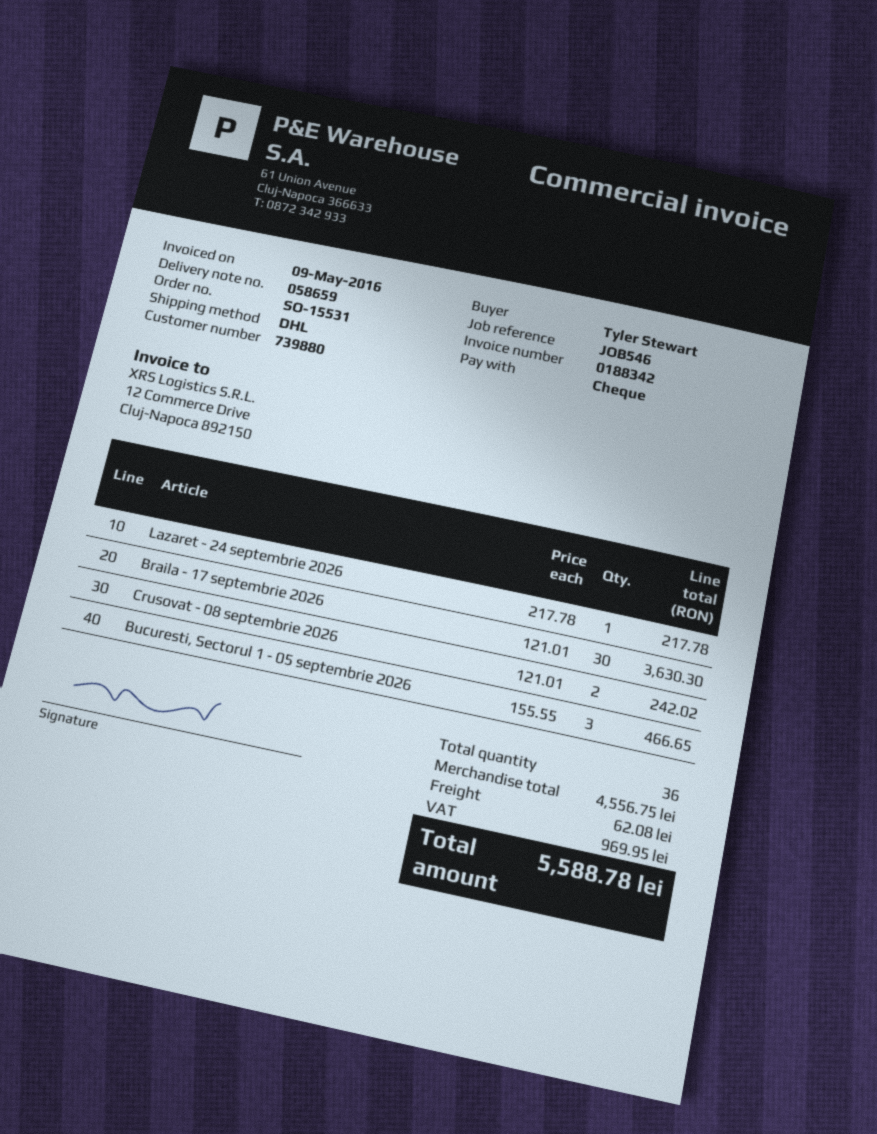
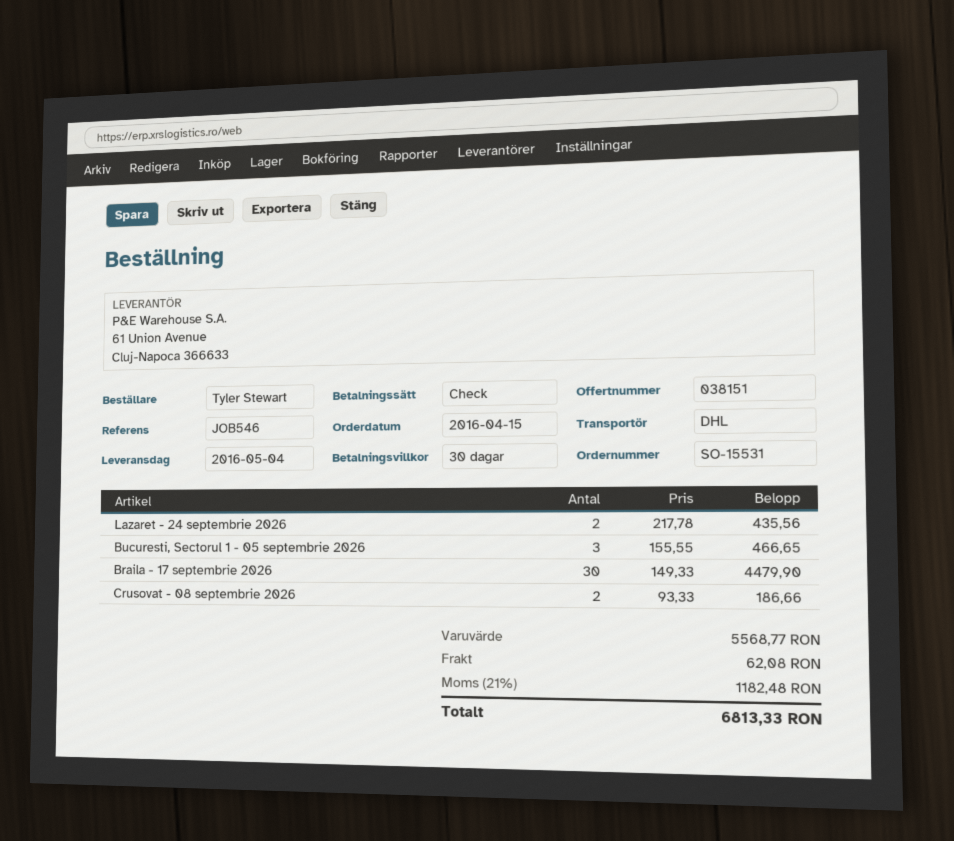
Lazaret - 24 septembrie 2026: 1 x 217.78 = 217.78 -> 2 x 217.78 = 435.56
Braila - 17 septembrie 2026: 30 x 121.01 = 3630.30 -> 30 x 149.33 = 4479.90
Crusovat - 08 septembrie 2026: 2 x 121.01 = 242.02 -> 2 x 93.33 = 186.66
subtotal: 4556.75 -> 5568.77
tax: 969.95 -> 1182.48
total: 5588.78 -> 6813.33

